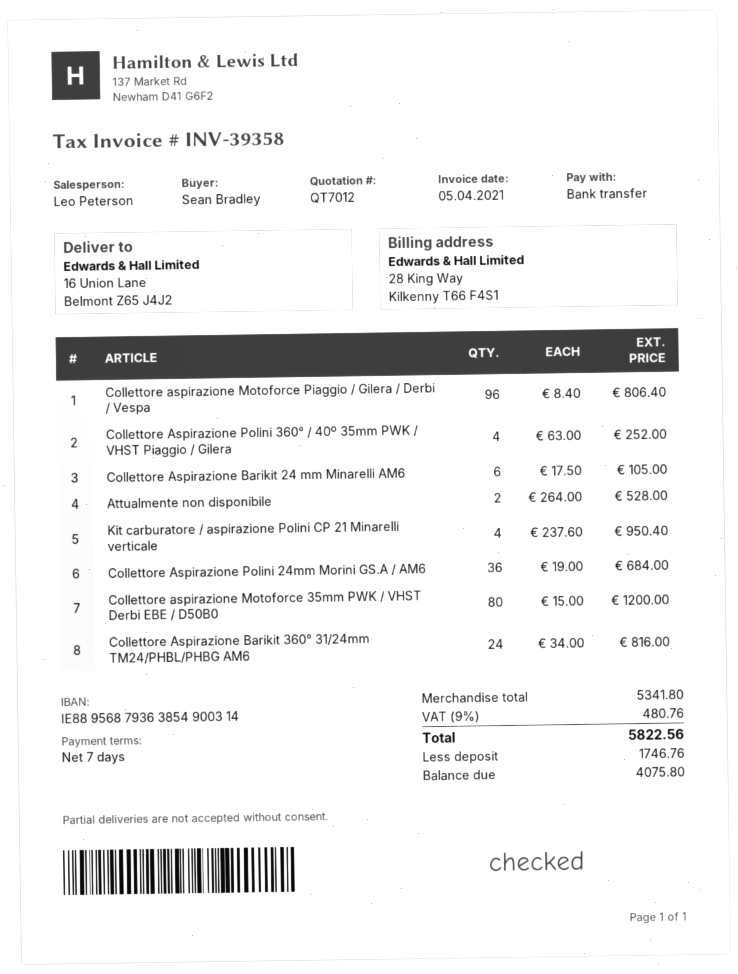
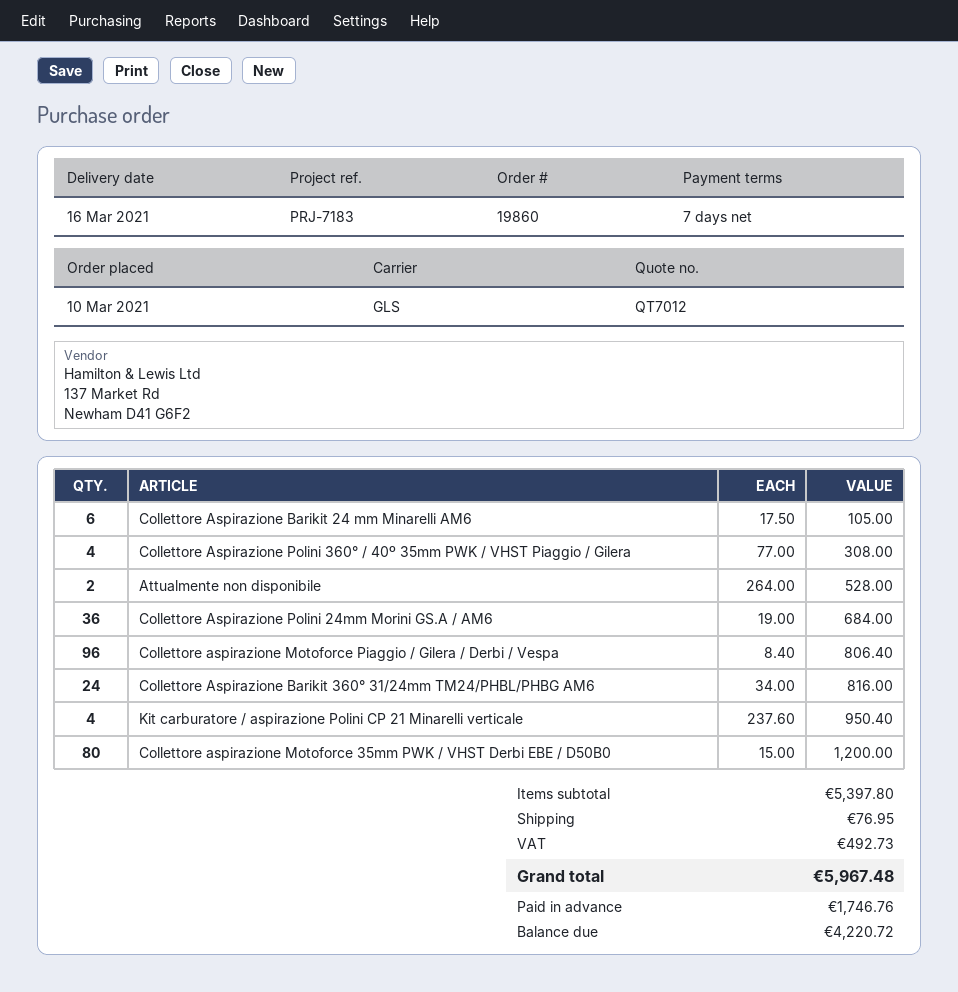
Collettore Aspirazione Polini 360° / 40º 35mm PWK / VHST Piaggio / Gilera: 4 x 63.00 = 252.00 -> 4 x 77.00 = 308.00
subtotal: 5341.80 -> 5397.80
shipping: none -> 76.95
tax: 480.76 -> 492.73
total: 5822.56 -> 5967.48
balance: 4075.80 -> 4220.72

